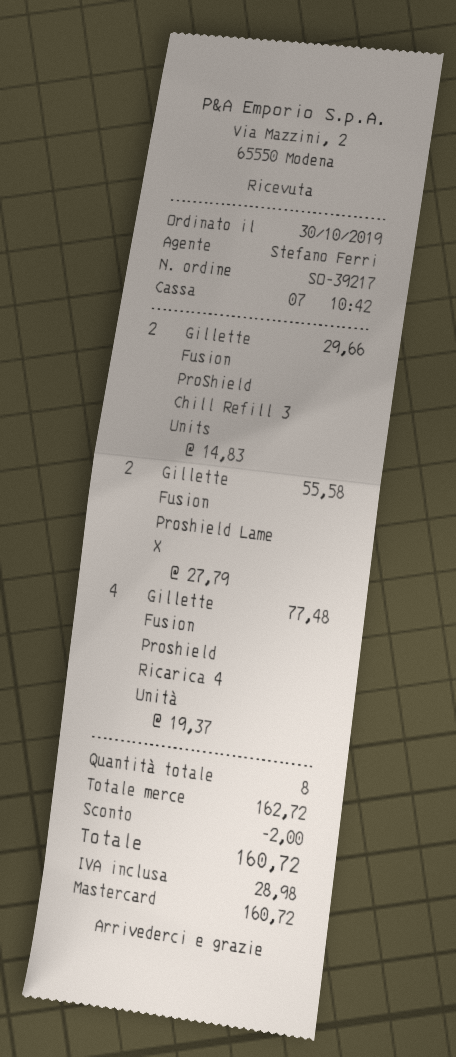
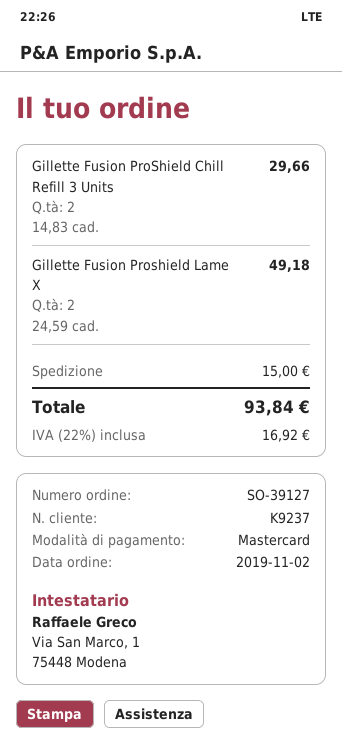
order number: SO-39217 -> SO-39127
order date: 2019-10-30 -> 2019-11-02
Gillette Fusion Proshield Lame X: 2 x 27.79 = 55.58 -> 2 x 24.59 = 49.18
Gillette Fusion Proshield Ricarica 4 Unità: 4 x 19.37 = 77.48 -> none
discount: 2.00 -> none
shipping: none -> 15.00
tax: 28.98 -> 16.92
total: 160.72 -> 93.84

